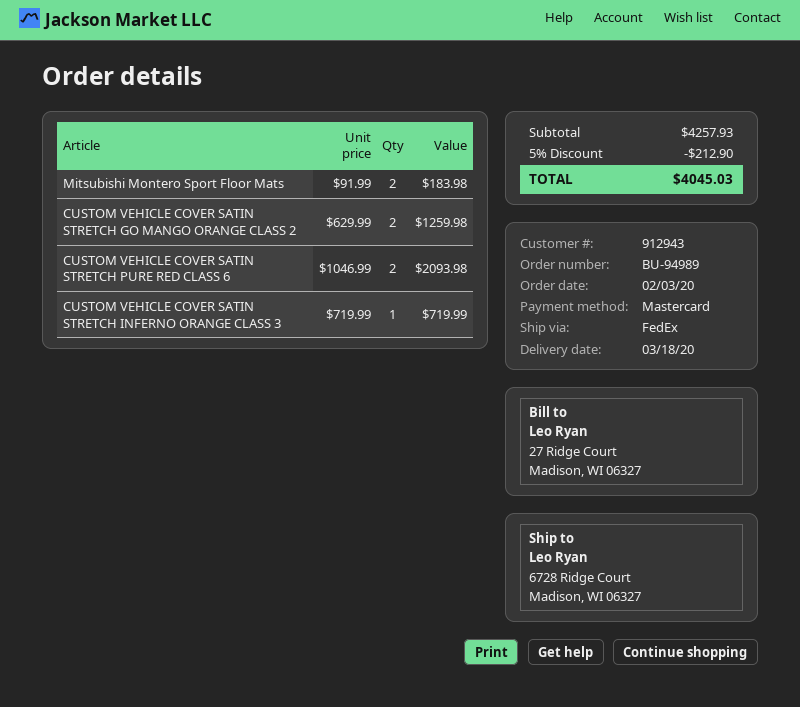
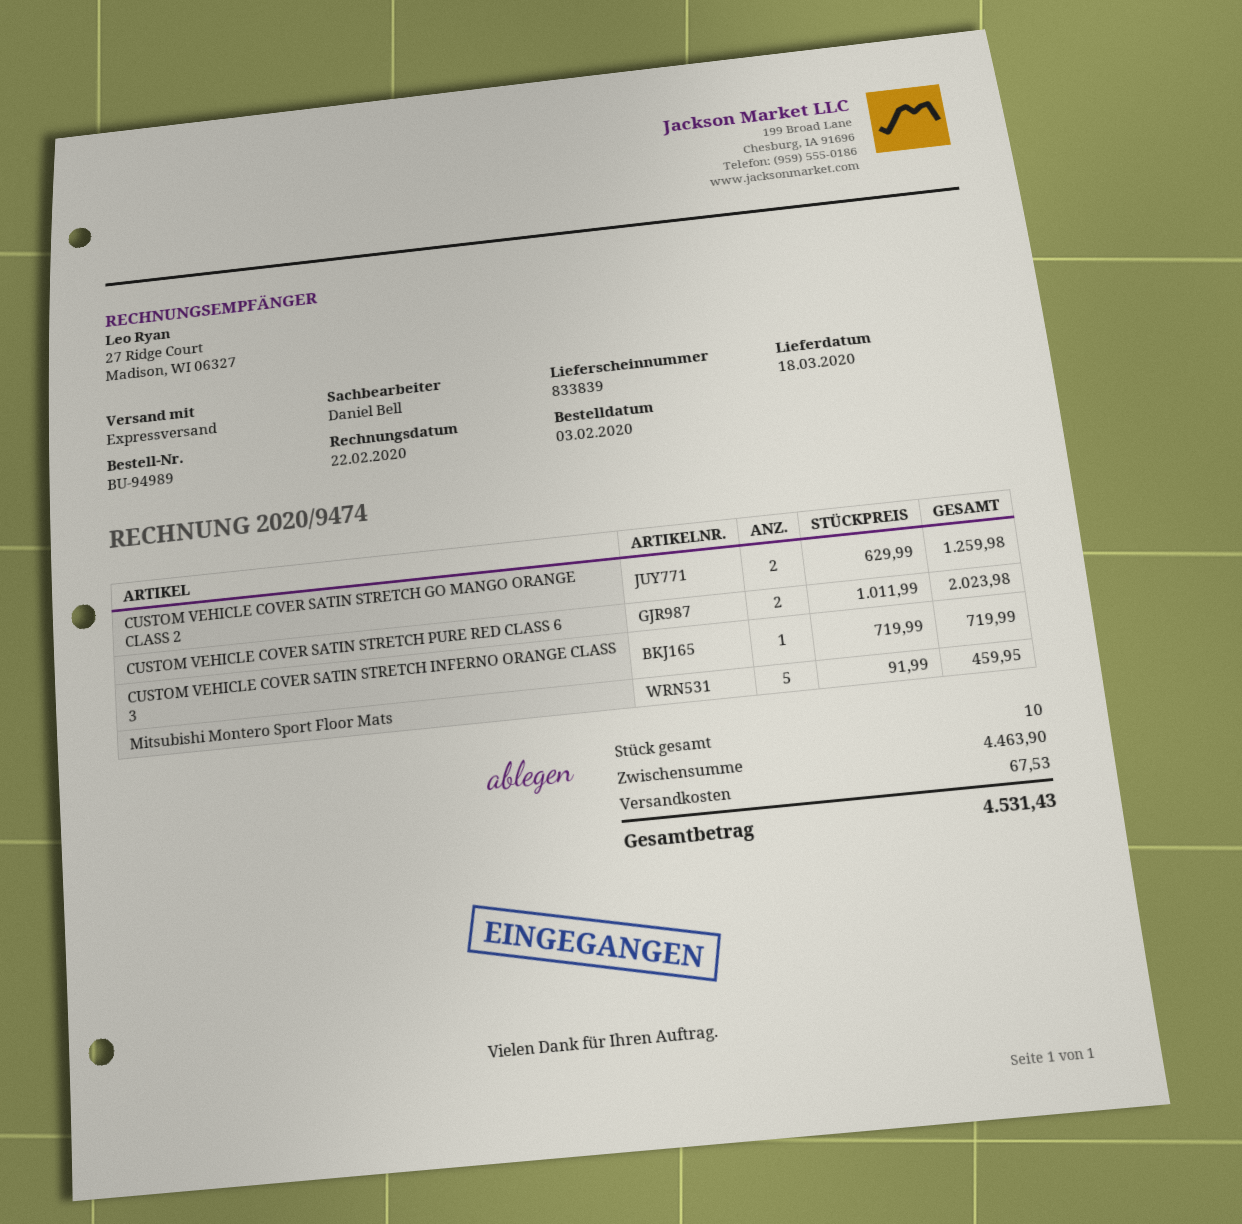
shipping method: FedEx -> express
Mitsubishi Montero Sport Floor Mats: 2 x 91.99 = 183.98 -> 5 x 91.99 = 459.95
CUSTOM VEHICLE COVER SATIN STRETCH PURE RED CLASS 6: 2 x 1046.99 = 2093.98 -> 2 x 1011.99 = 2023.98
subtotal: 4257.93 -> 4463.90
discount: 5% = 212.90 -> none
shipping: none -> 67.53
total: 4045.03 -> 4531.43

